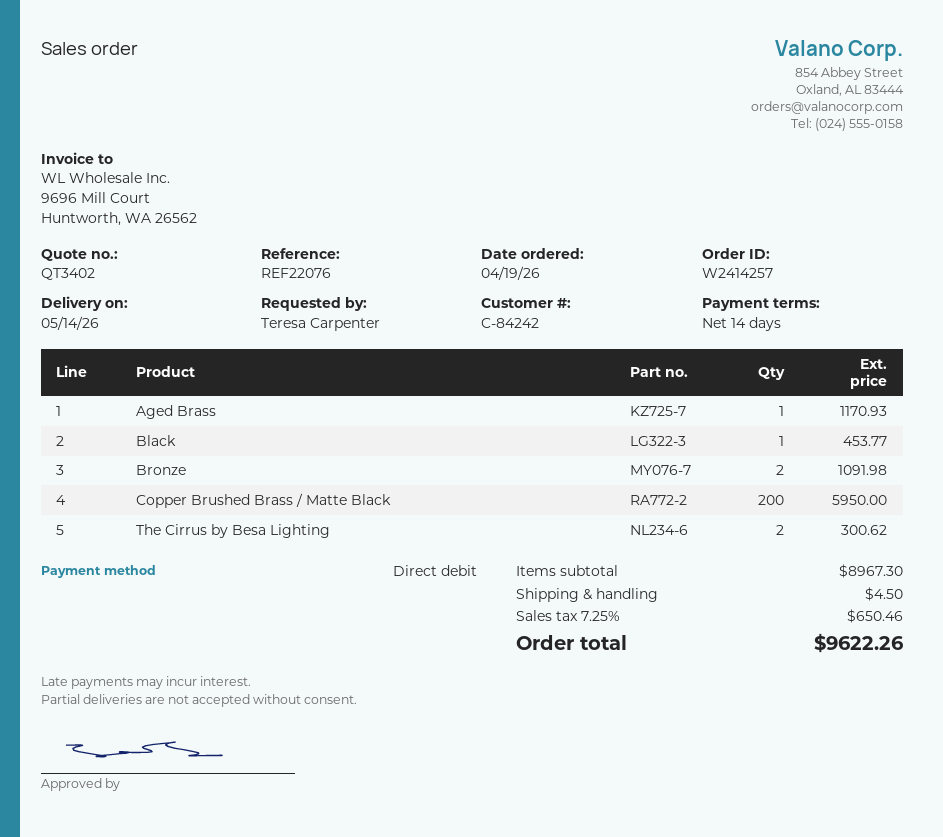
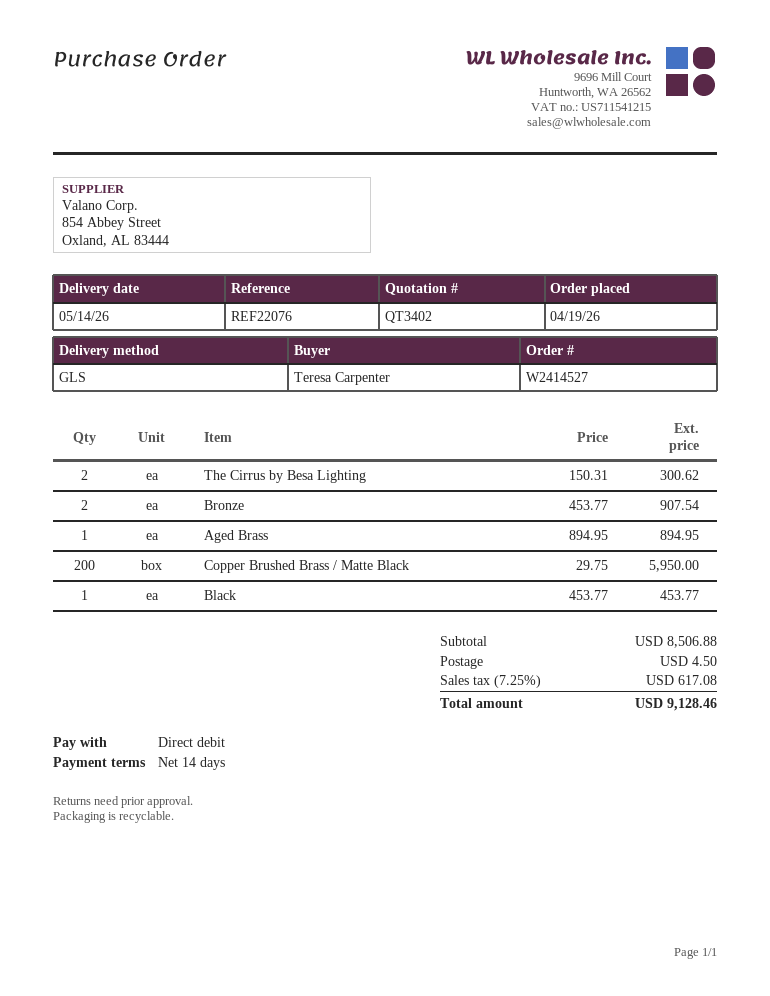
order number: W2414257 -> W2414527
Aged Brass: 1 for 1170.93 -> 1 for 894.95
Bronze: 2 for 1091.98 -> 2 for 907.54
subtotal: 8967.30 -> 8506.88
tax: 7.25% = 650.46 -> 7.25% = 617.08
total: 9622.26 -> 9128.46

